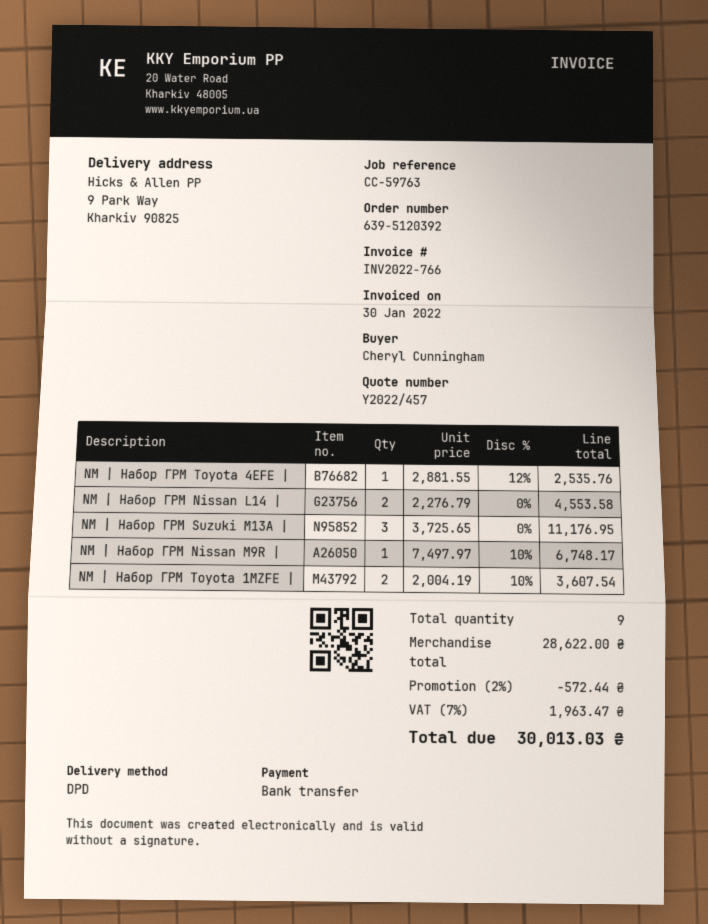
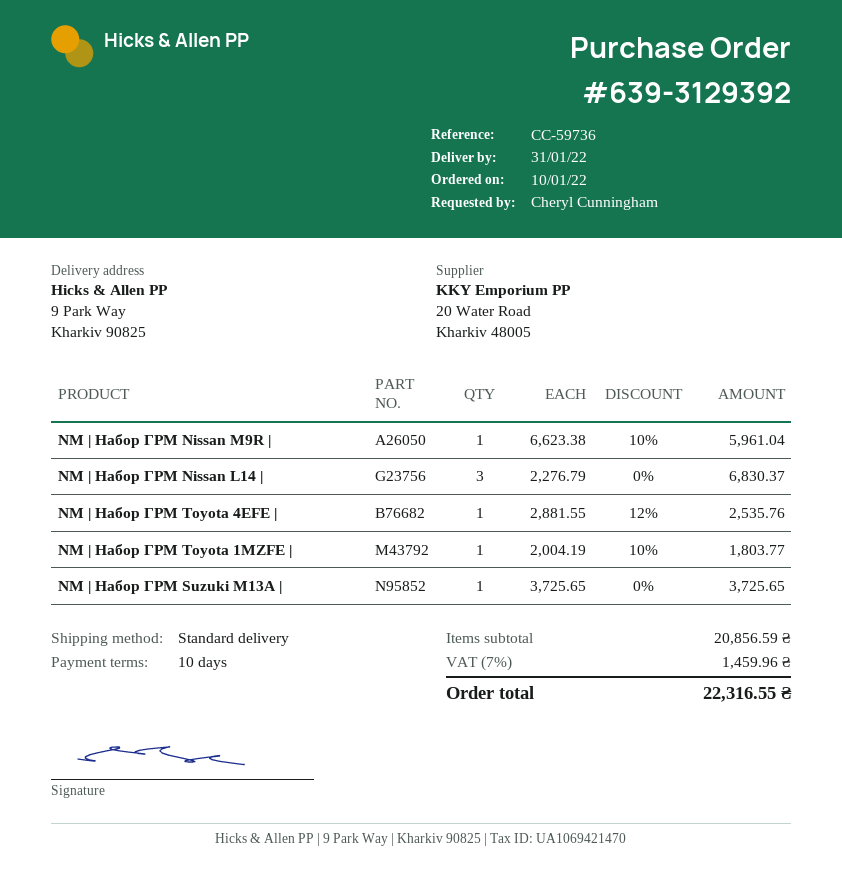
order number: 639-5120392 -> 639-3129392
reference: CC-59763 -> CC-59736
shipping method: DPD -> standard
NM | Набор ГРМ Nissan L14 |: 2 x 2276.79 = 4553.58 -> 3 x 2276.79 = 6830.37
NM | Набор ГРМ Suzuki M13A |: 3 x 3725.65 = 11176.95 -> 1 x 3725.65 = 3725.65
NM | Набор ГРМ Nissan M9R |: 1 x 7497.97 - 10% = 6748.17 -> 1 x 6623.38 - 10% = 5961.04
NM | Набор ГРМ Toyota 1MZFE |: 2 x 2004.19 - 10% = 3607.54 -> 1 x 2004.19 - 10% = 1803.77
subtotal: 28622.00 -> 20856.59
discount: 2% = 572.44 -> none
tax: 7% = 1963.47 -> 7% = 1459.96
total: 30013.03 -> 22316.55

